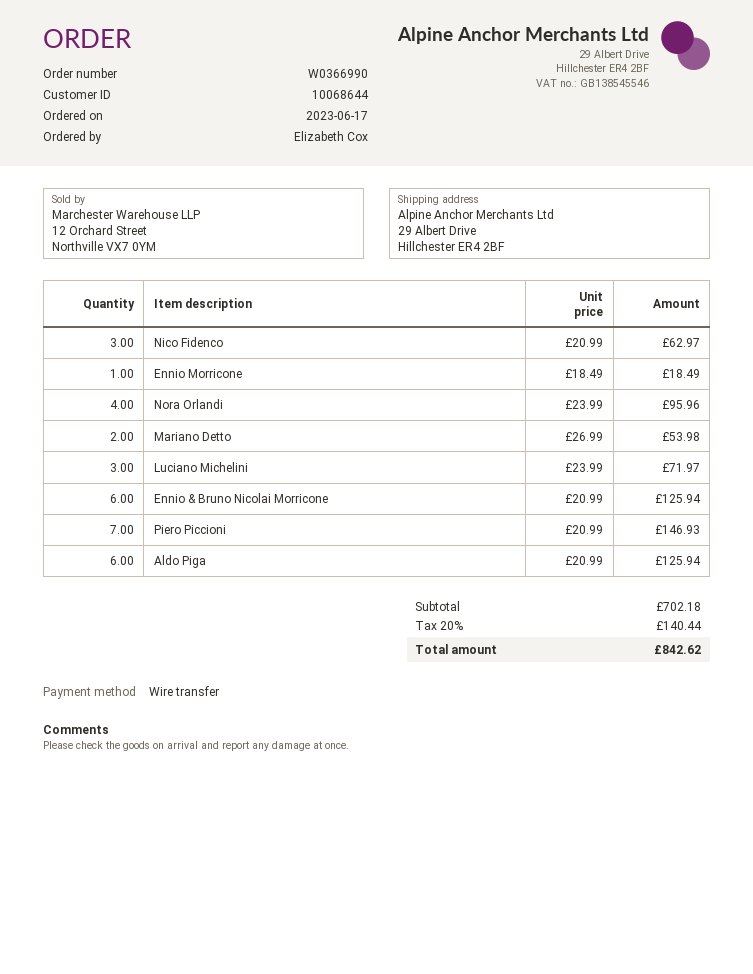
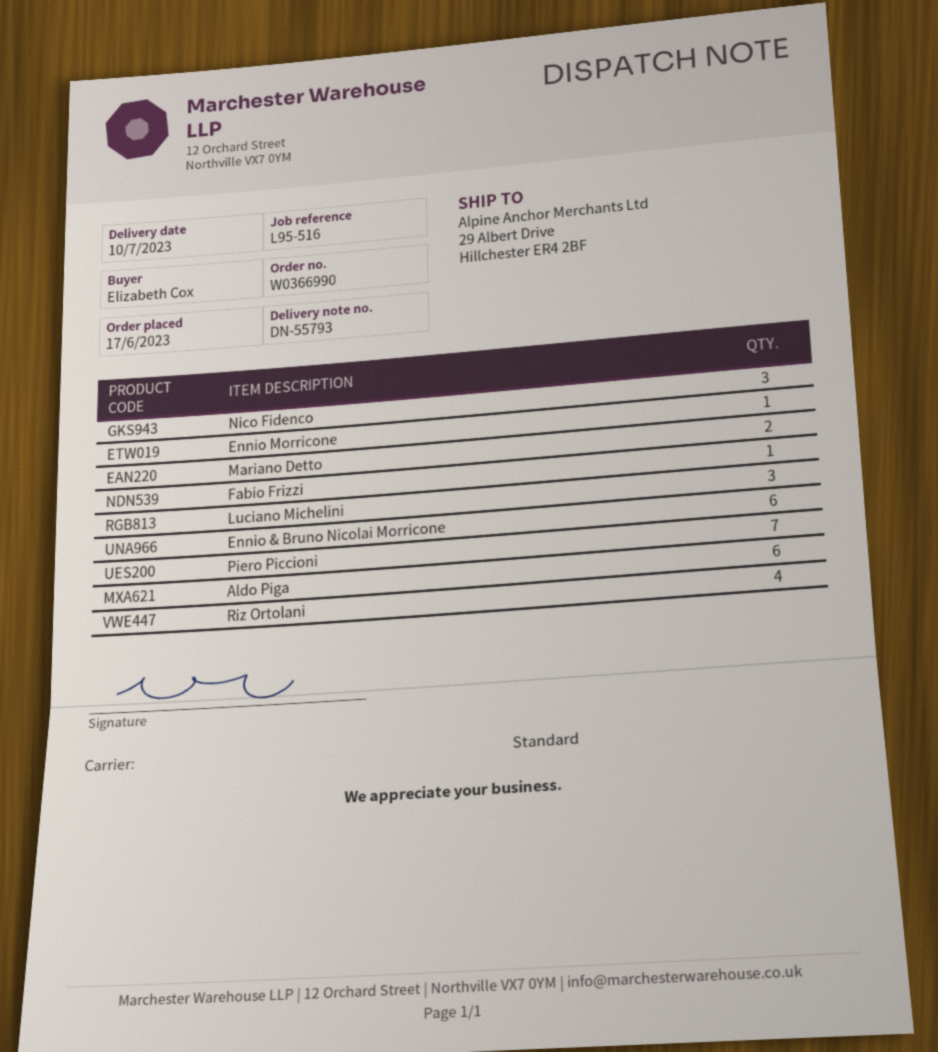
Nora Orlandi: 4 -> none
Fabio Frizzi: none -> 1
Riz Ortolani: none -> 4

